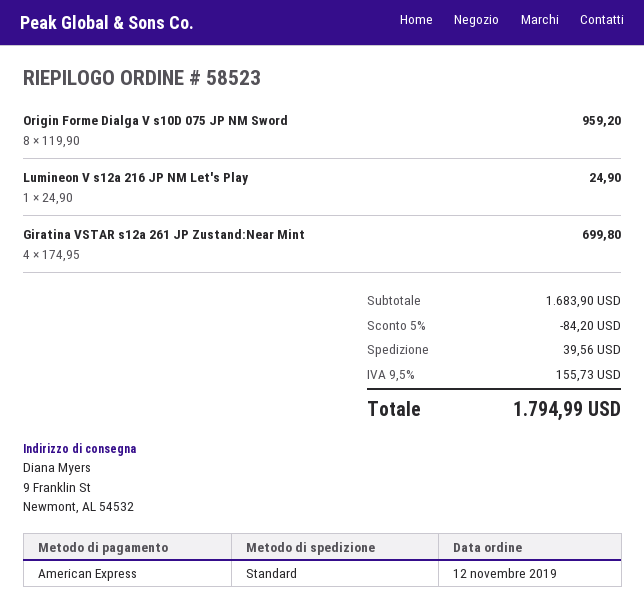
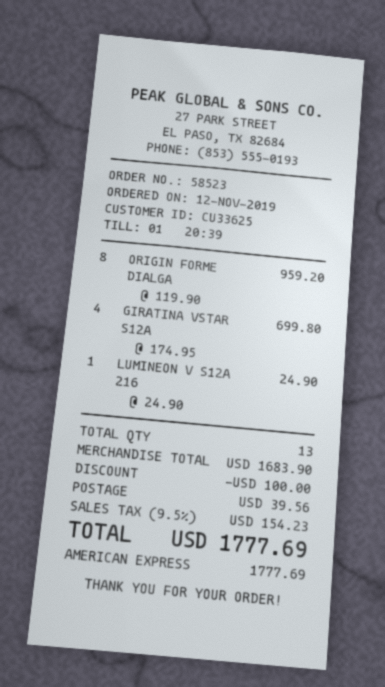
discount: 84.20 -> 100.00
tax: 9.5% = 155.73 -> 9.5% = 154.23
total: 1794.99 -> 1777.69

